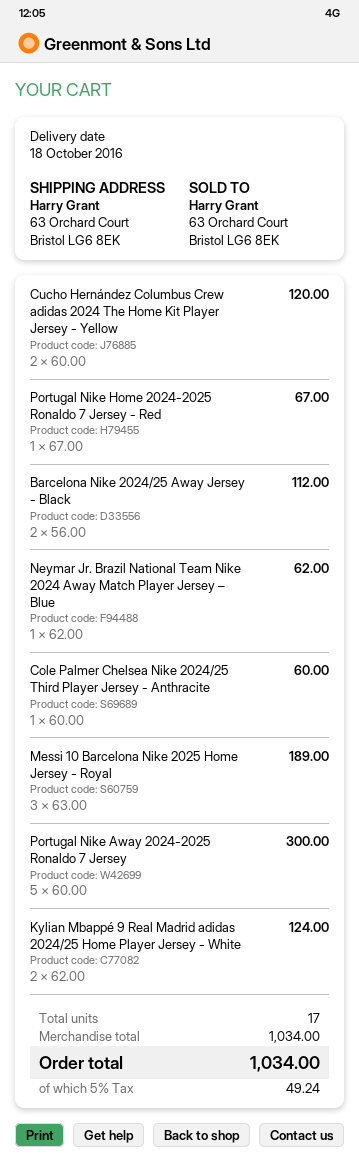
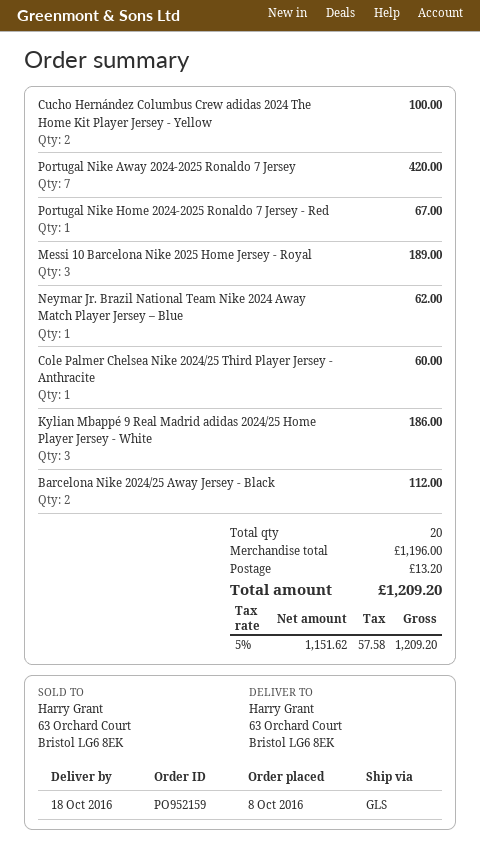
Cucho Hernández Columbus Crew adidas 2024 The Home Kit Player Jersey - Yellow: 2 for 120.00 -> 2 for 100.00
Portugal Nike Away 2024-2025 Ronaldo 7 Jersey: 5 for 300.00 -> 7 for 420.00
Kylian Mbappé 9 Real Madrid adidas 2024/25 Home Player Jersey - White: 2 for 124.00 -> 3 for 186.00
total quantity: 17 -> 20
subtotal: 1034.00 -> 1196.00
shipping: none -> 13.20
tax: 5% = 49.24 -> 5% = 57.58
total: 1034.00 -> 1209.20

